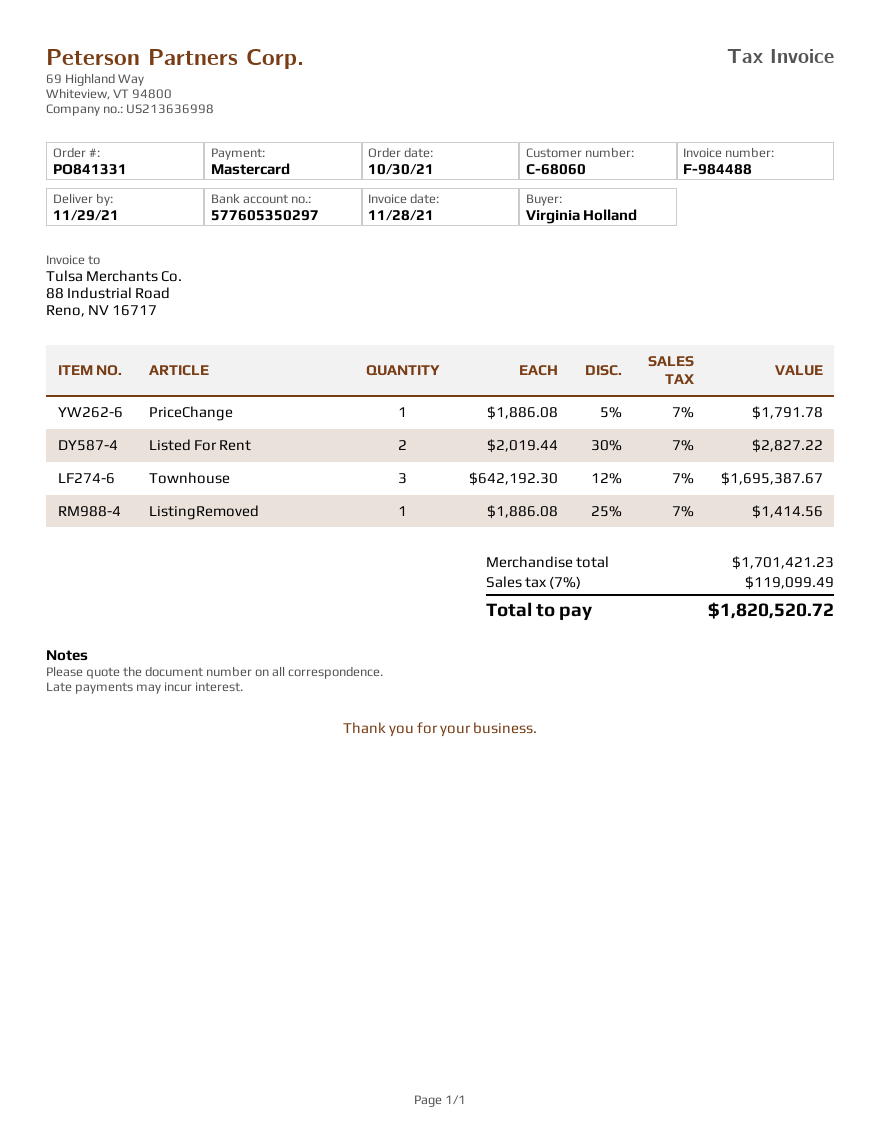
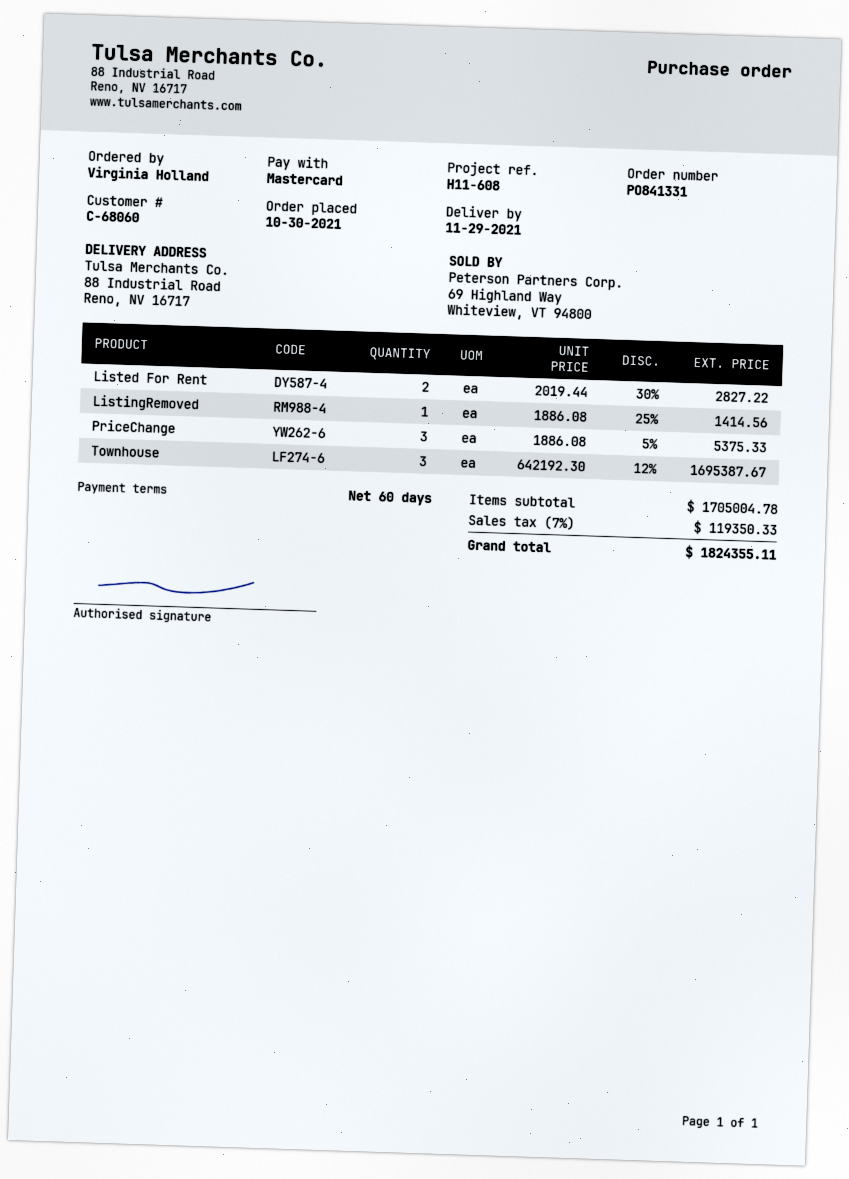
PriceChange: 1 x 1886.08 - 5% = 1791.78 -> 3 x 1886.08 - 5% = 5375.33
subtotal: 1701421.23 -> 1705004.78
tax: 7% = 119099.49 -> 7% = 119350.33
total: 1820520.72 -> 1824355.11

